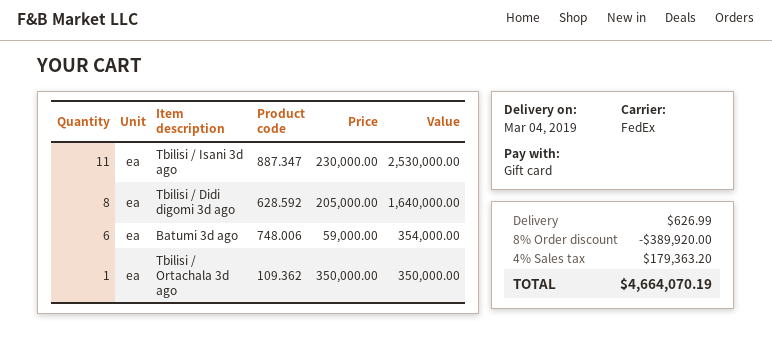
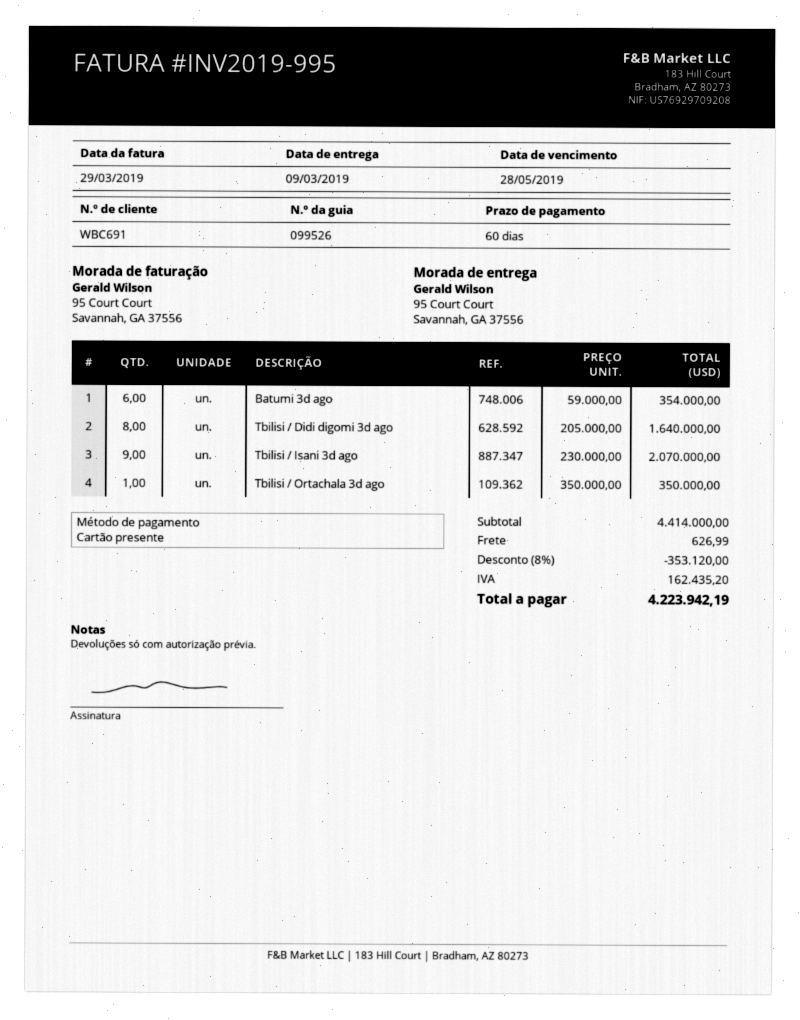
delivery date: 2019-03-04 -> 2019-03-09
Tbilisi / Isani 3d ago: 11 x 230000.00 = 2530000.00 -> 9 x 230000.00 = 2070000.00
discount: 8% = 389920.00 -> 8% = 353120.00
tax: 179363.20 -> 162435.20
total: 4664070.19 -> 4223942.19

